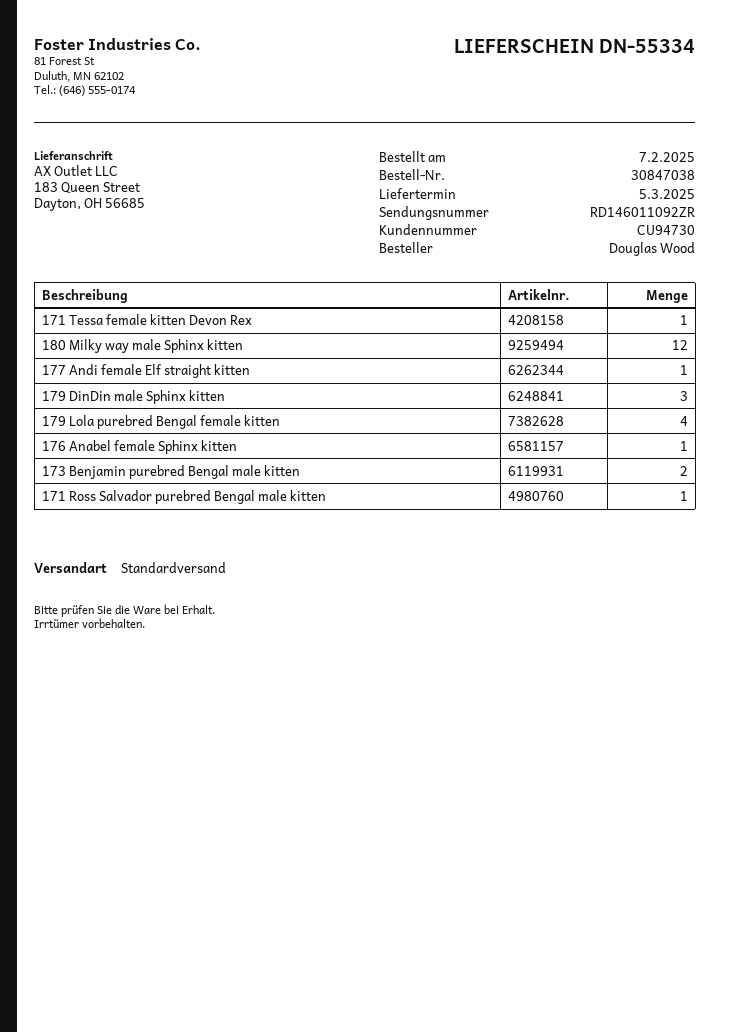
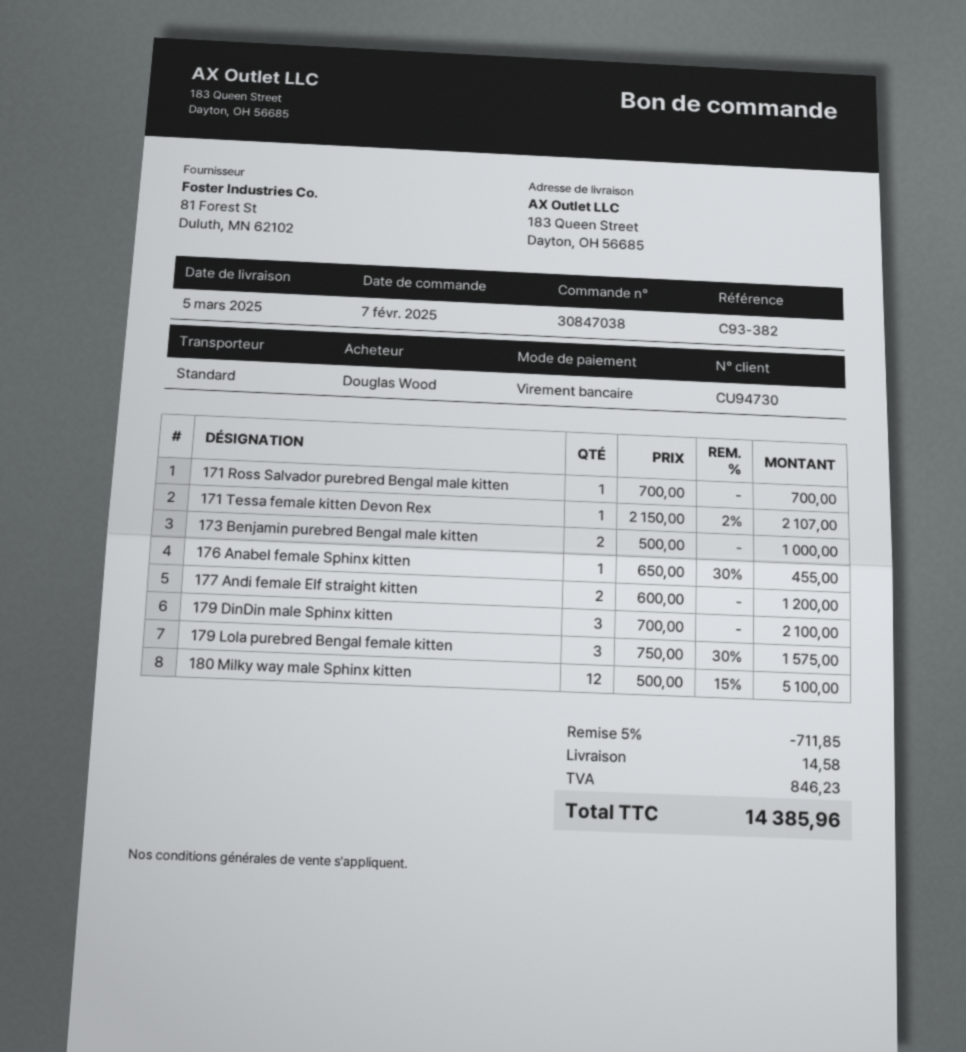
177 Andi female Elf straight kitten: 1 -> 2
179 Lola purebred Bengal female kitten: 4 -> 3

